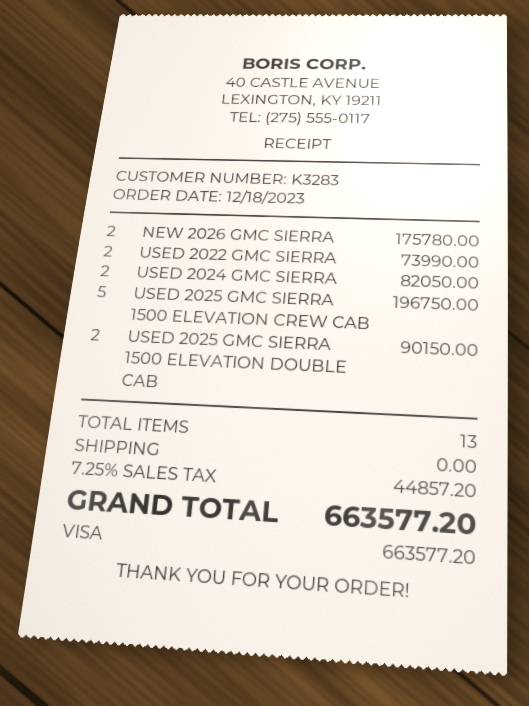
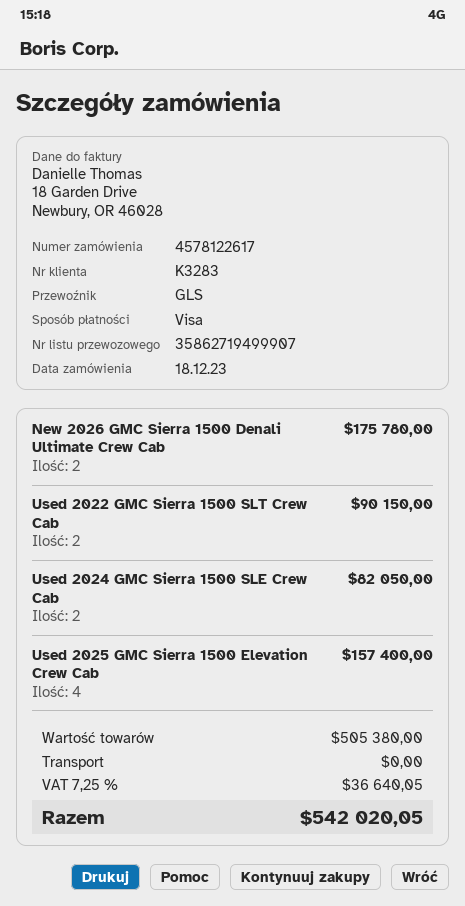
USED 2022 GMC SIERRA: 2 for 73990.00 -> 2 for 90150.00
USED 2025 GMC SIERRA 1500 ELEVATION CREW CAB: 5 for 196750.00 -> 4 for 157400.00
USED 2025 GMC SIERRA 1500 ELEVATION DOUBLE CAB: 2 for 90150.00 -> none
tax: 7.25% = 44857.20 -> 7.25% = 36640.05
total: 663577.20 -> 542020.05

